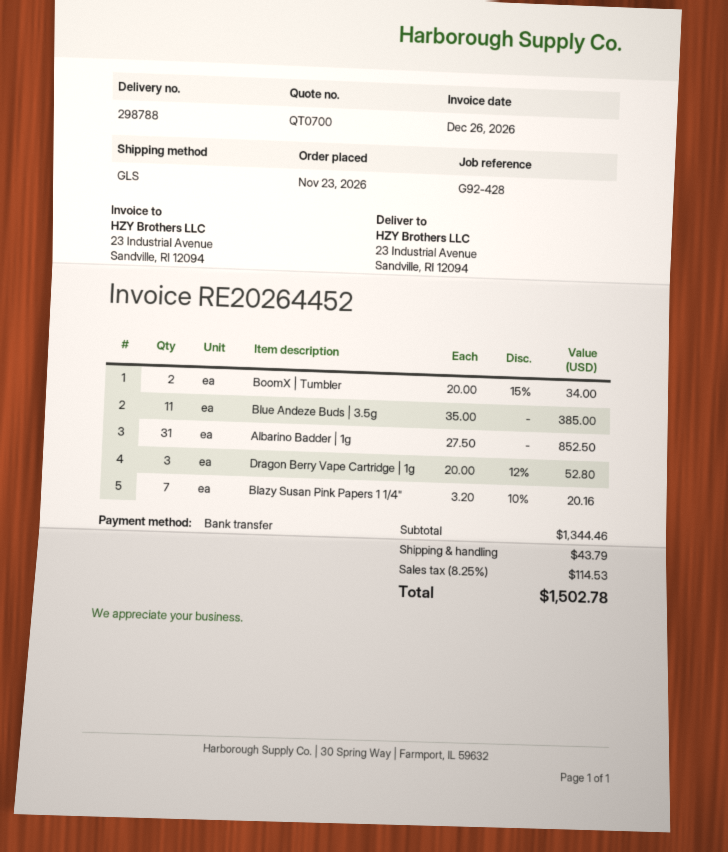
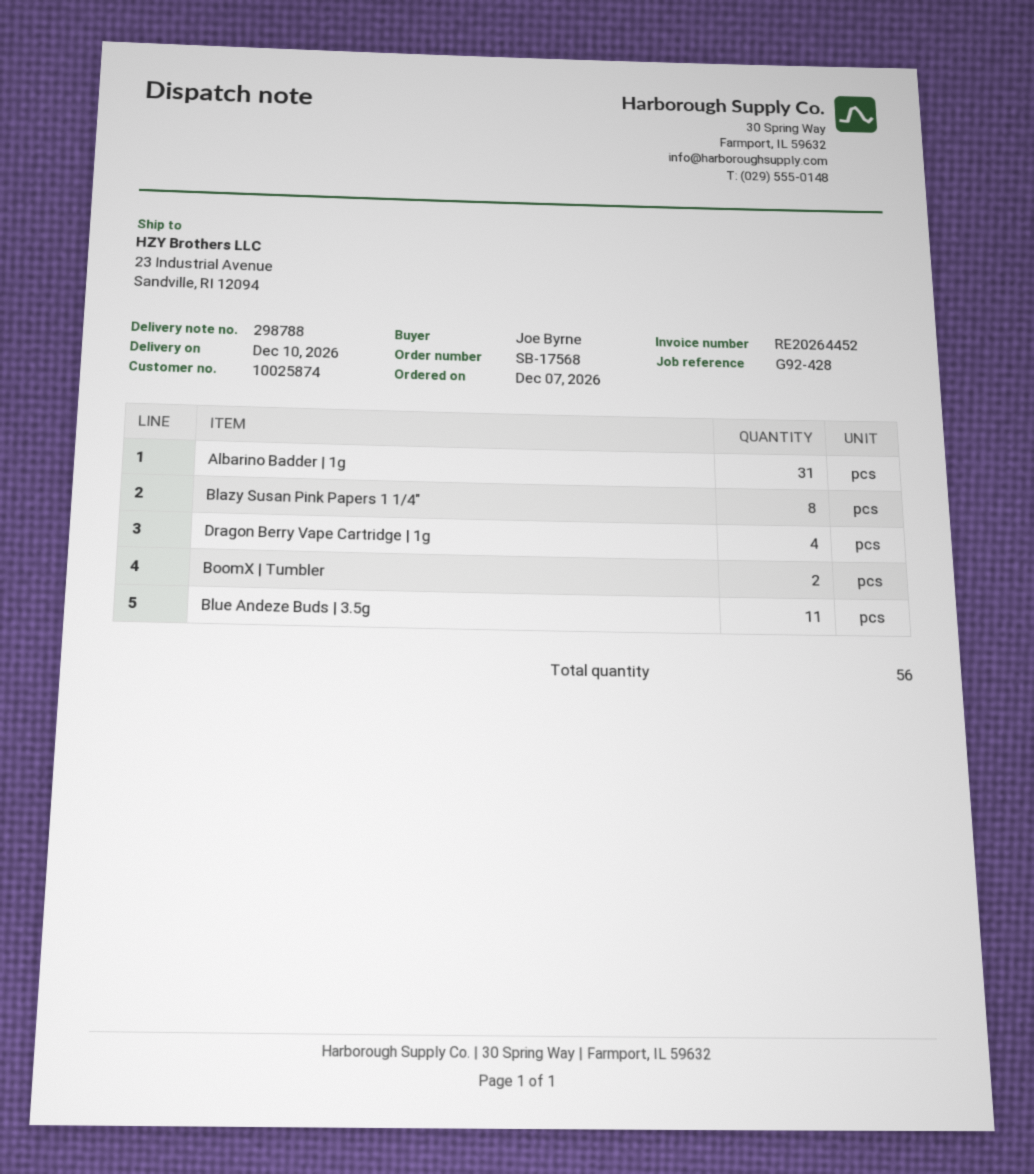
order date: 2026-11-23 -> 2026-12-07
Dragon Berry Vape Cartridge | 1g: 3 -> 4
Blazy Susan Pink Papers 1 1/4": 7 -> 8

